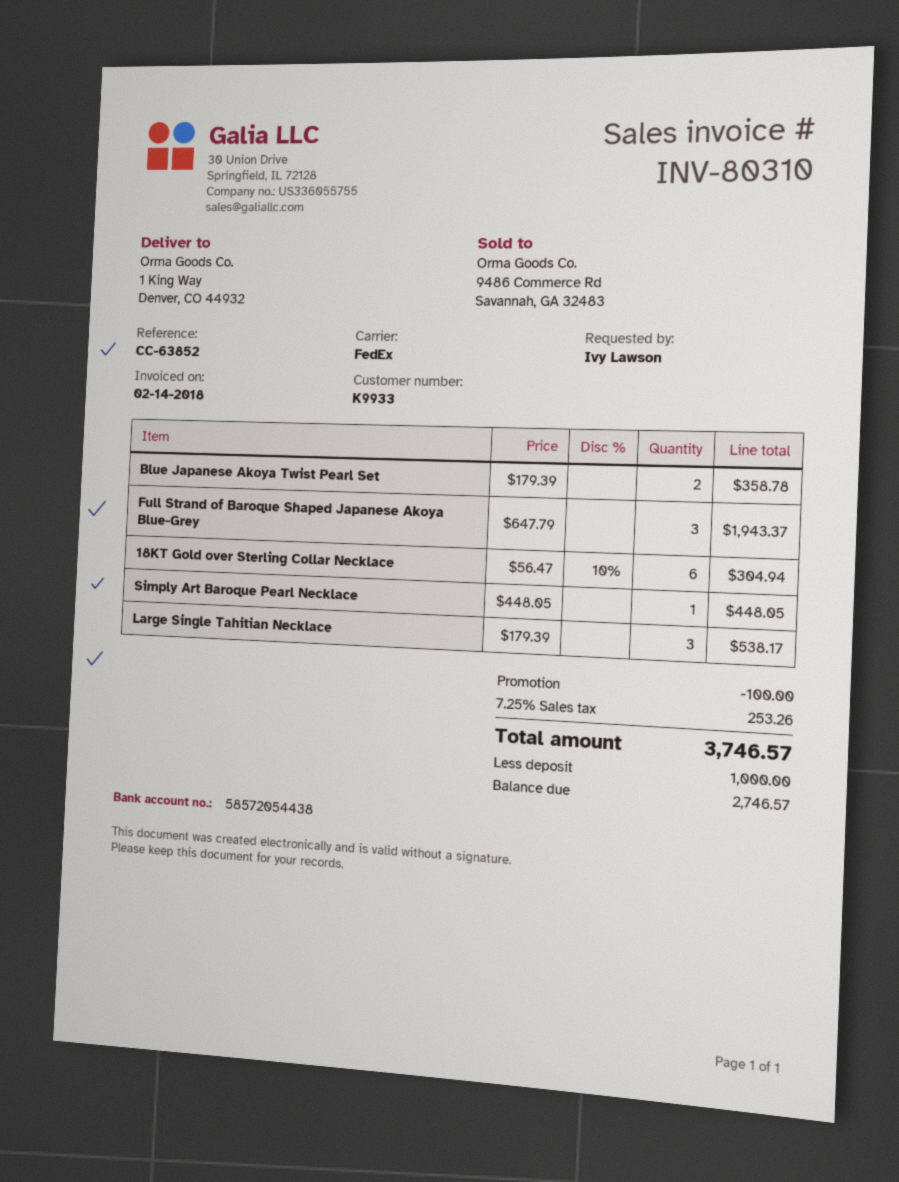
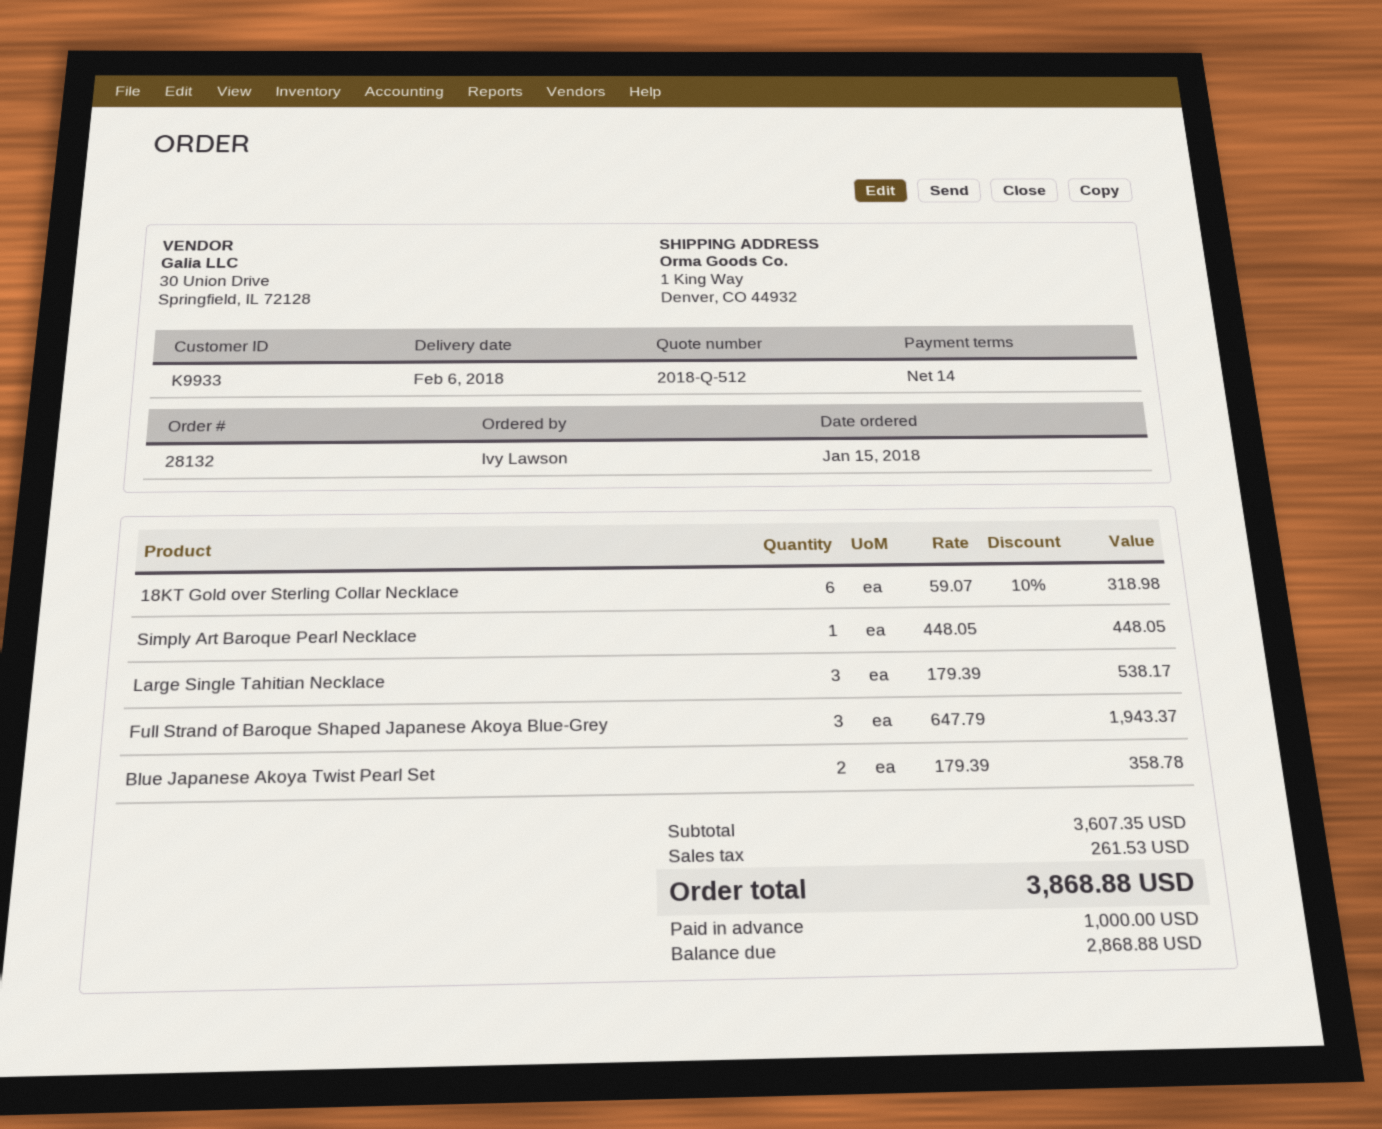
18KT Gold over Sterling Collar Necklace: 6 x 56.47 - 10% = 304.94 -> 6 x 59.07 - 10% = 318.98
discount: 100.00 -> none
tax: 253.26 -> 261.53
total: 3746.57 -> 3868.88
balance: 2746.57 -> 2868.88

